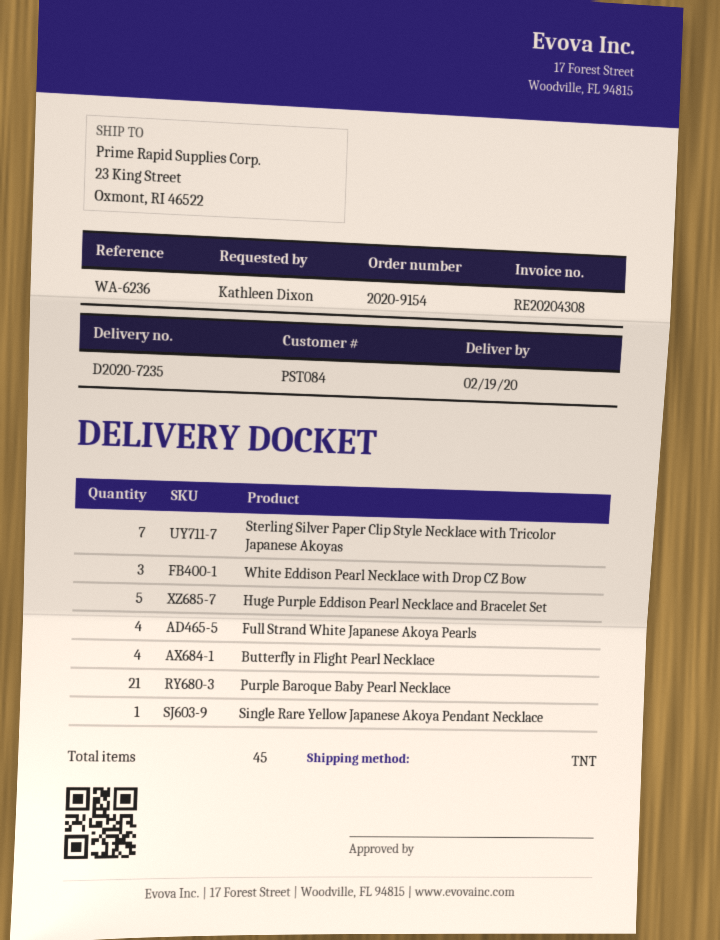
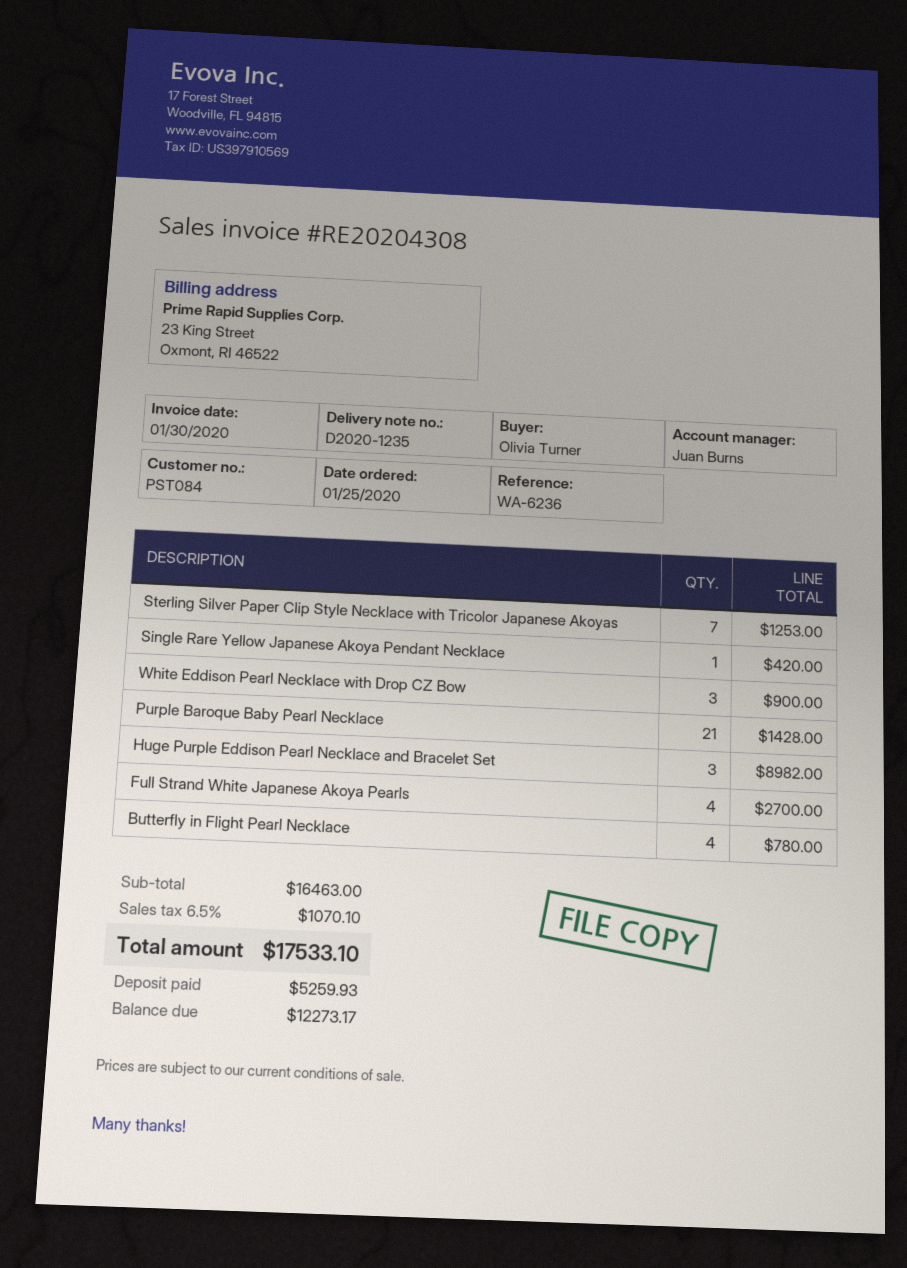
delivery note number: D2020-7235 -> D2020-1235
ordered by: Kathleen Dixon -> Olivia Turner
Huge Purple Eddison Pearl Necklace and Bracelet Set: 5 -> 3

